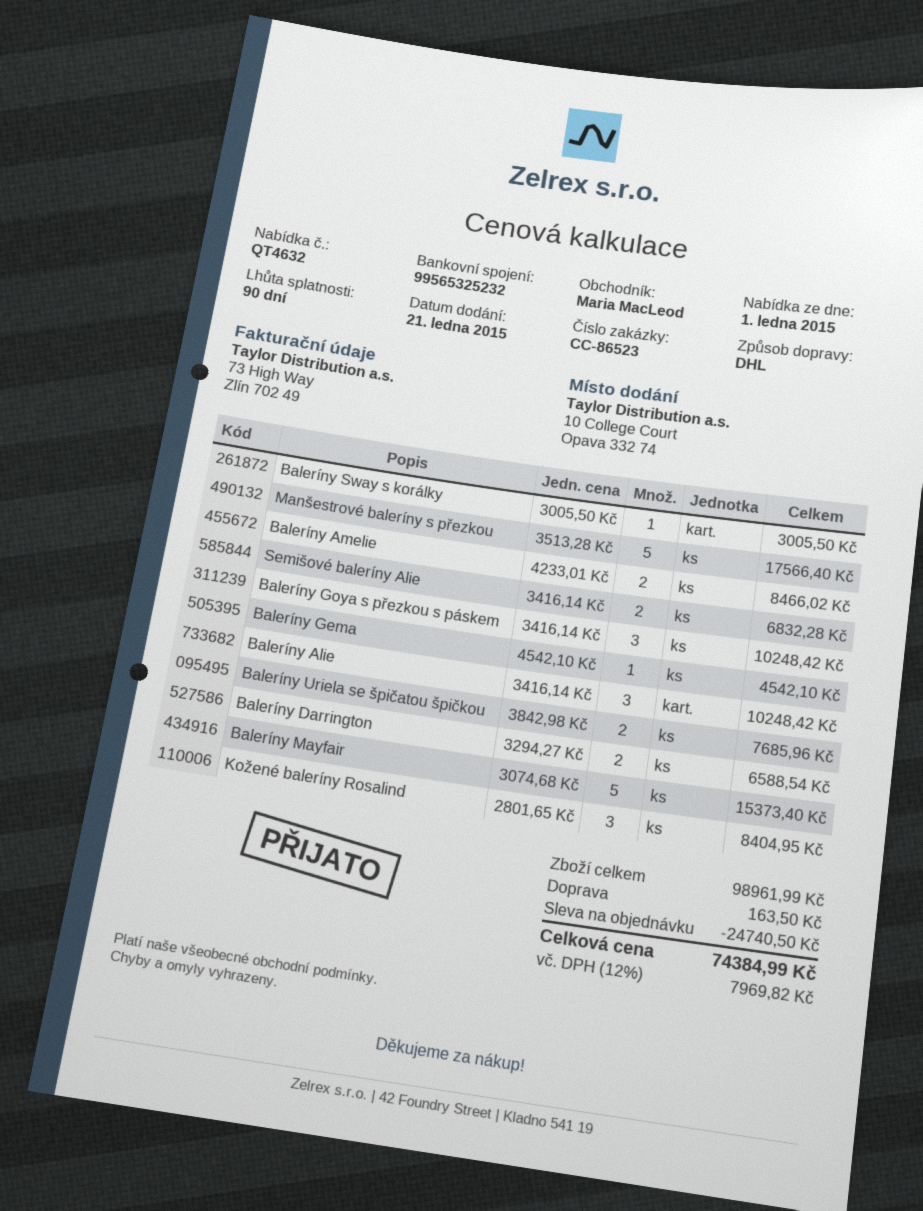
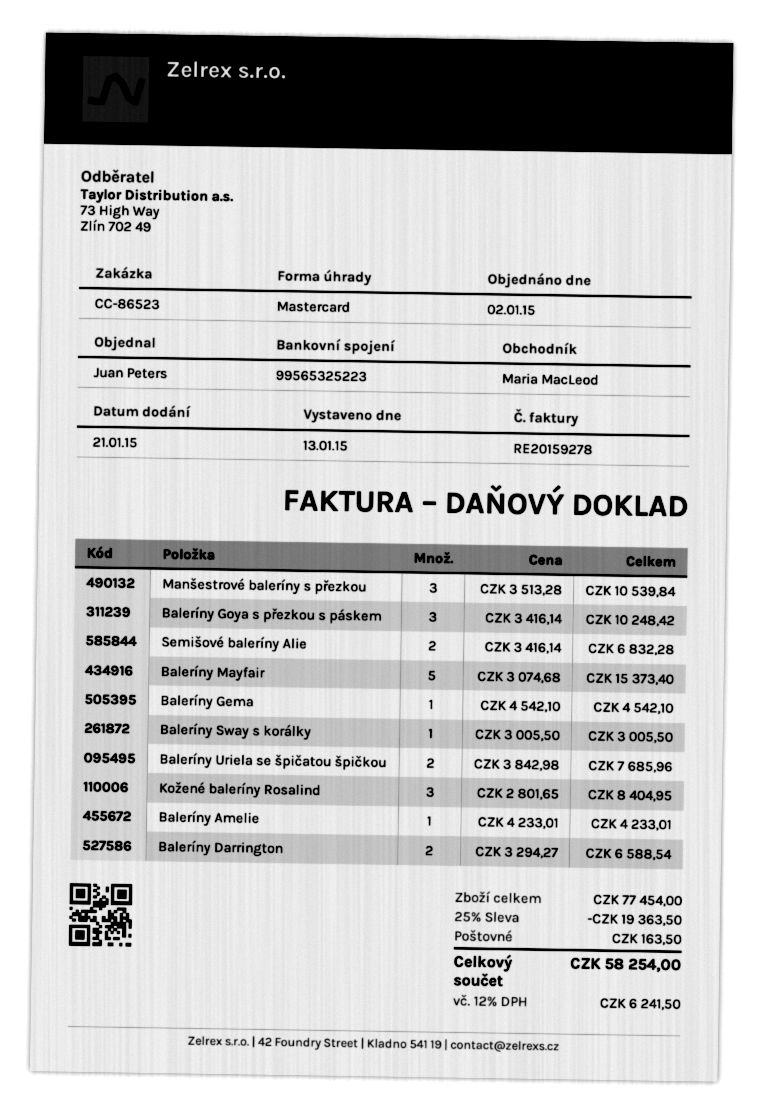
bank account: 99565325232 -> 99565325223
Manšestrové baleríny s přezkou: 5 x 3513.28 = 17566.40 -> 3 x 3513.28 = 10539.84
Baleríny Amelie: 2 x 4233.01 = 8466.02 -> 1 x 4233.01 = 4233.01
Baleríny Alie: 3 x 3416.14 = 10248.42 -> none
subtotal: 98961.99 -> 77454.00
discount: 24740.50 -> 19363.50
tax: 12% = 7969.82 -> 12% = 6241.50
total: 74384.99 -> 58254.00

